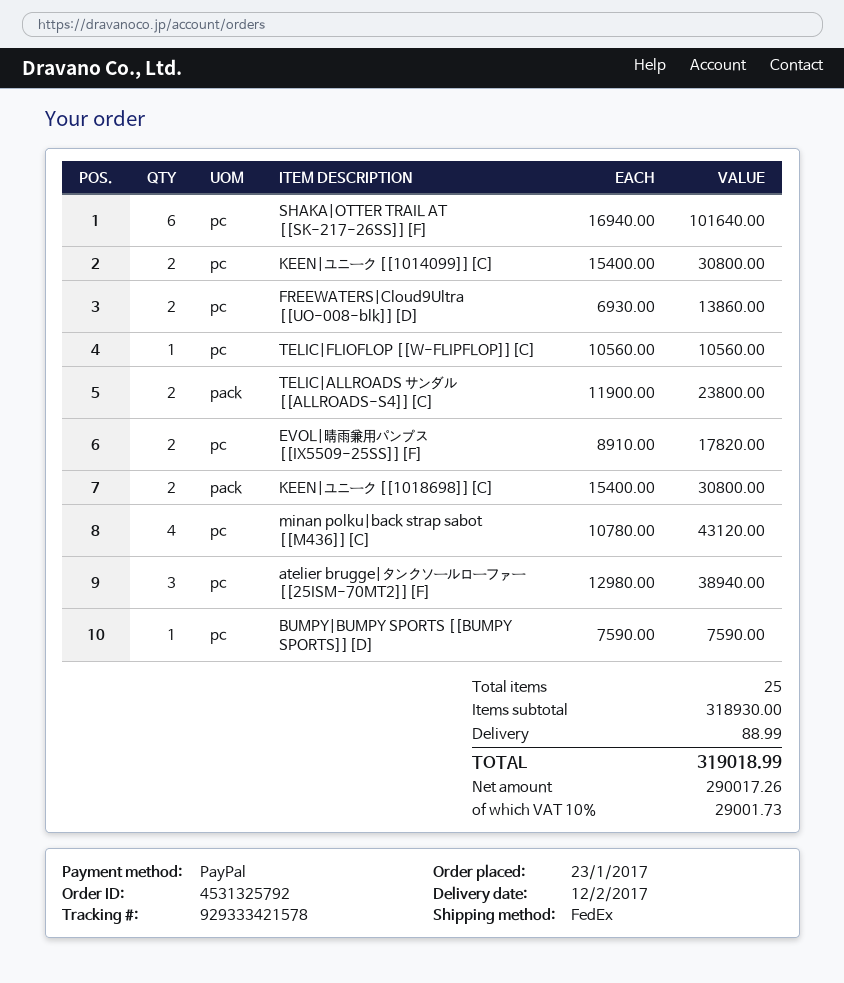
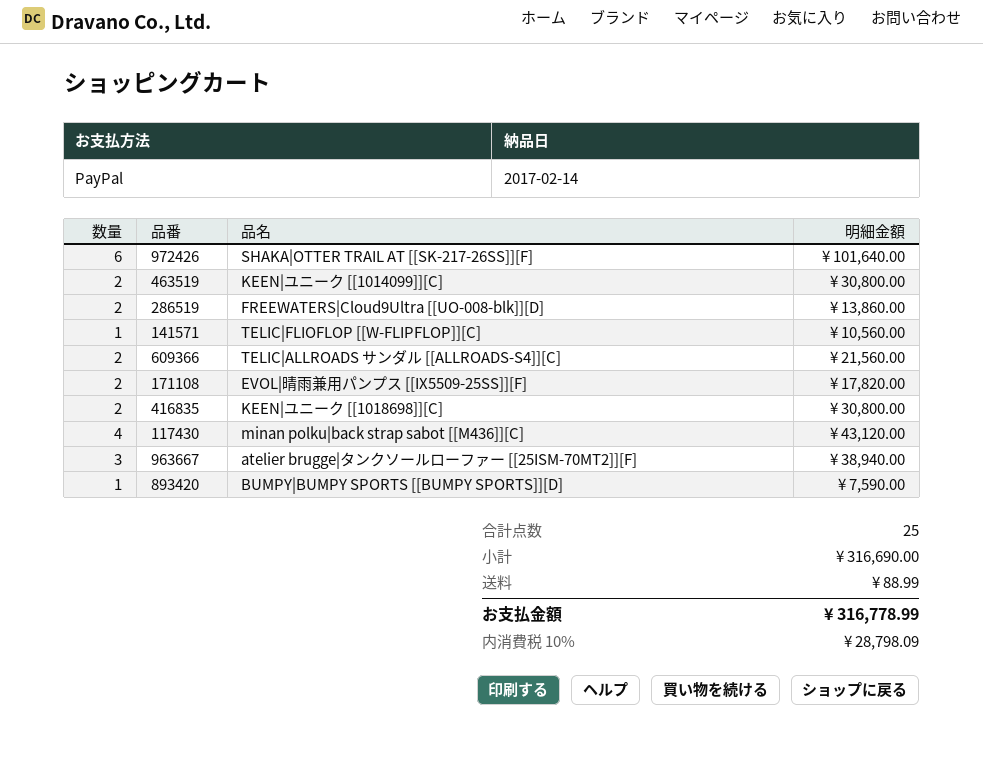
delivery date: 2017-02-12 -> 2017-02-14
TELIC|ALLROADS サンダル [[ALLROADS-S4]][C]: 2 for 23800.00 -> 2 for 21560.00
subtotal: 318930.00 -> 316690.00
tax: 10% = 29001.73 -> 10% = 28798.09
total: 319018.99 -> 316778.99

